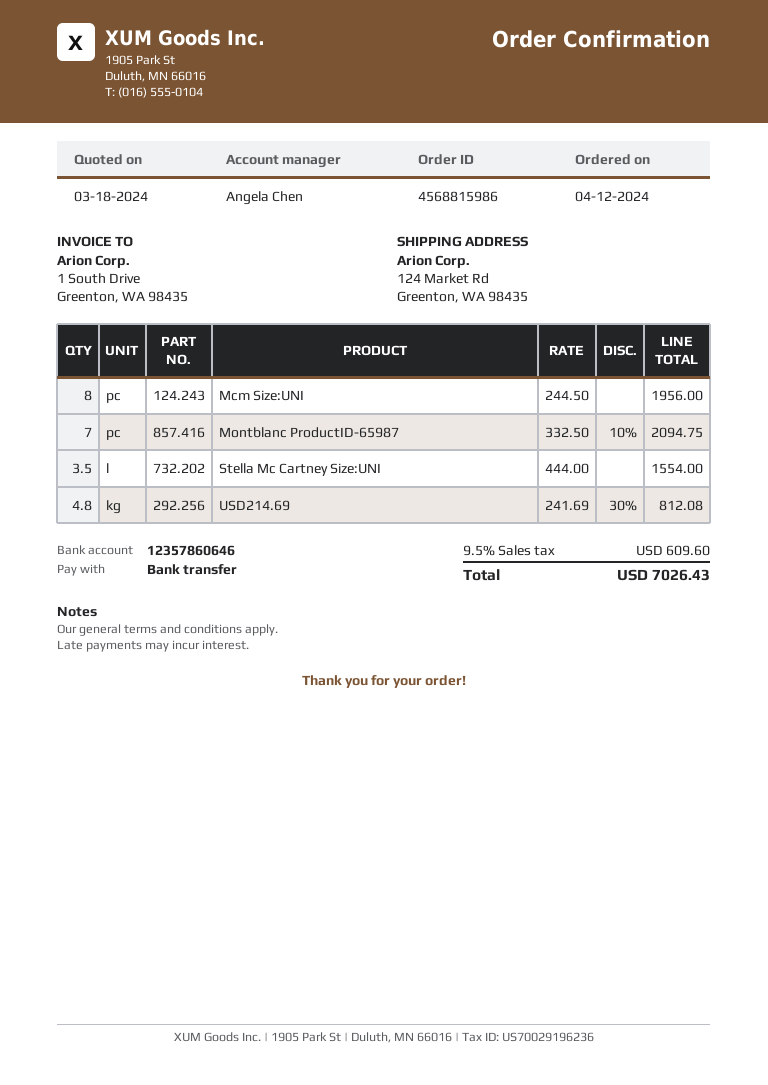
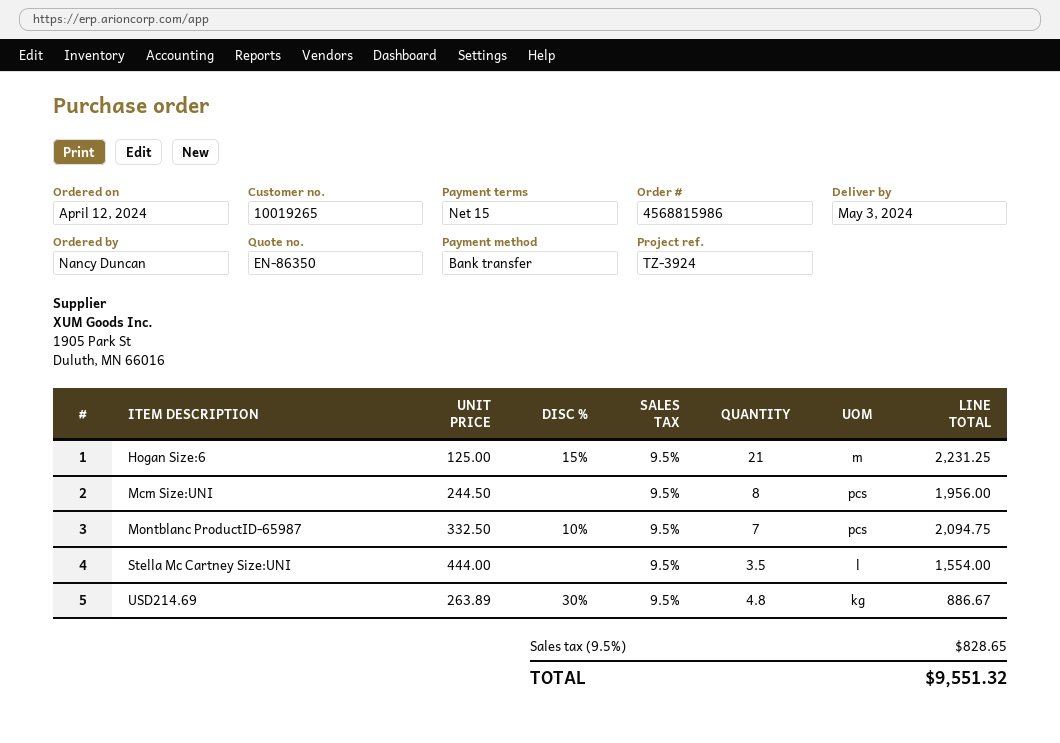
USD214.69: 4.8 x 241.69 - 30% = 812.08 -> 4.8 x 263.89 - 30% = 886.67
Hogan Size:6: none -> 21 x 125.00 - 15% = 2231.25
tax: 9.5% = 609.60 -> 9.5% = 828.65
total: 7026.43 -> 9551.32

